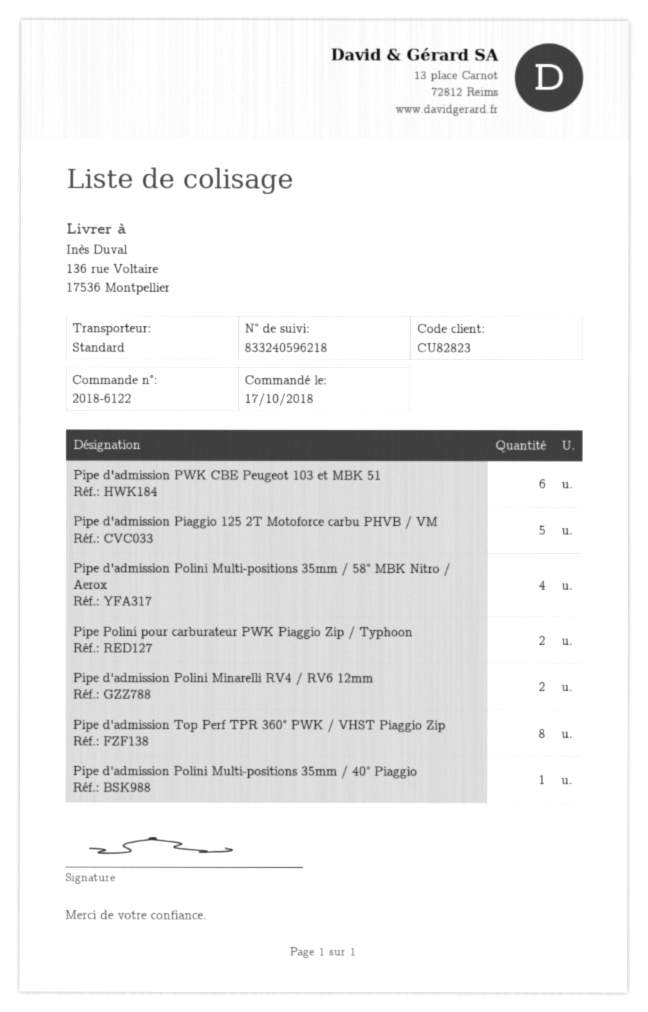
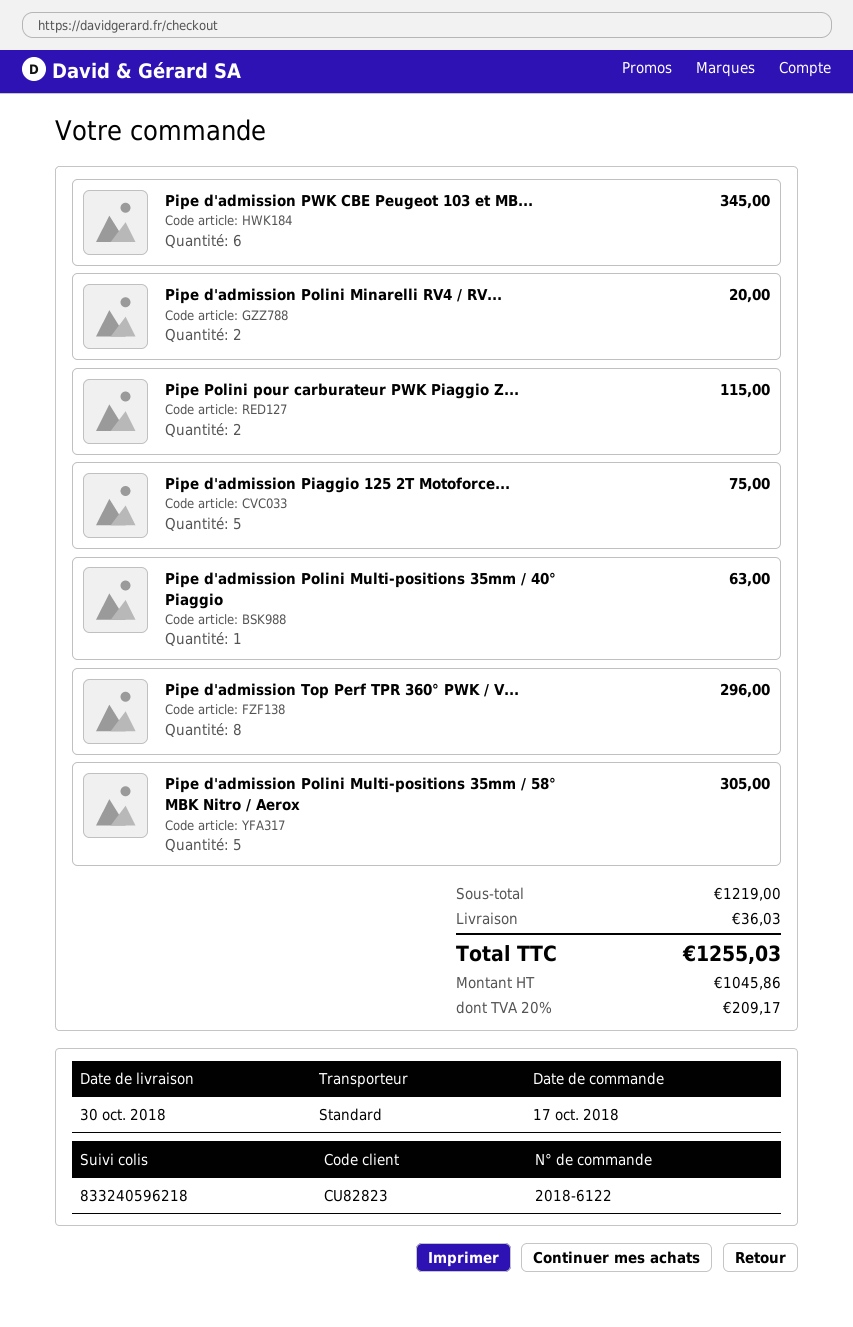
Pipe d'admission Polini Multi-positions 35mm / 58° MBK Nitro / Aerox: 4 -> 5

